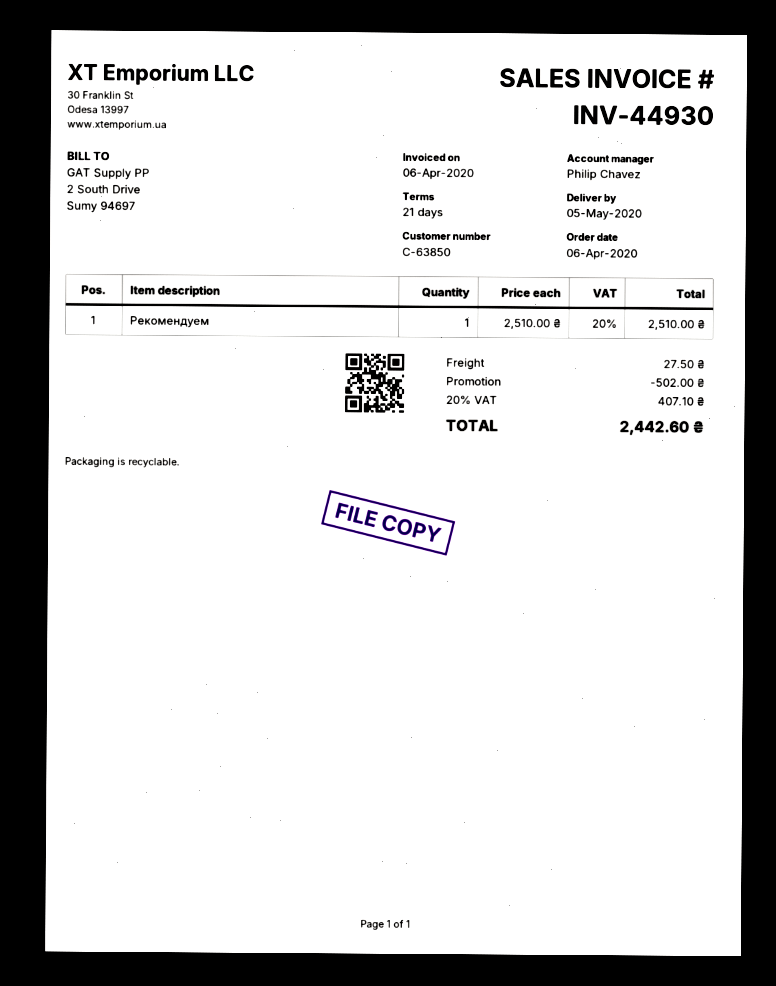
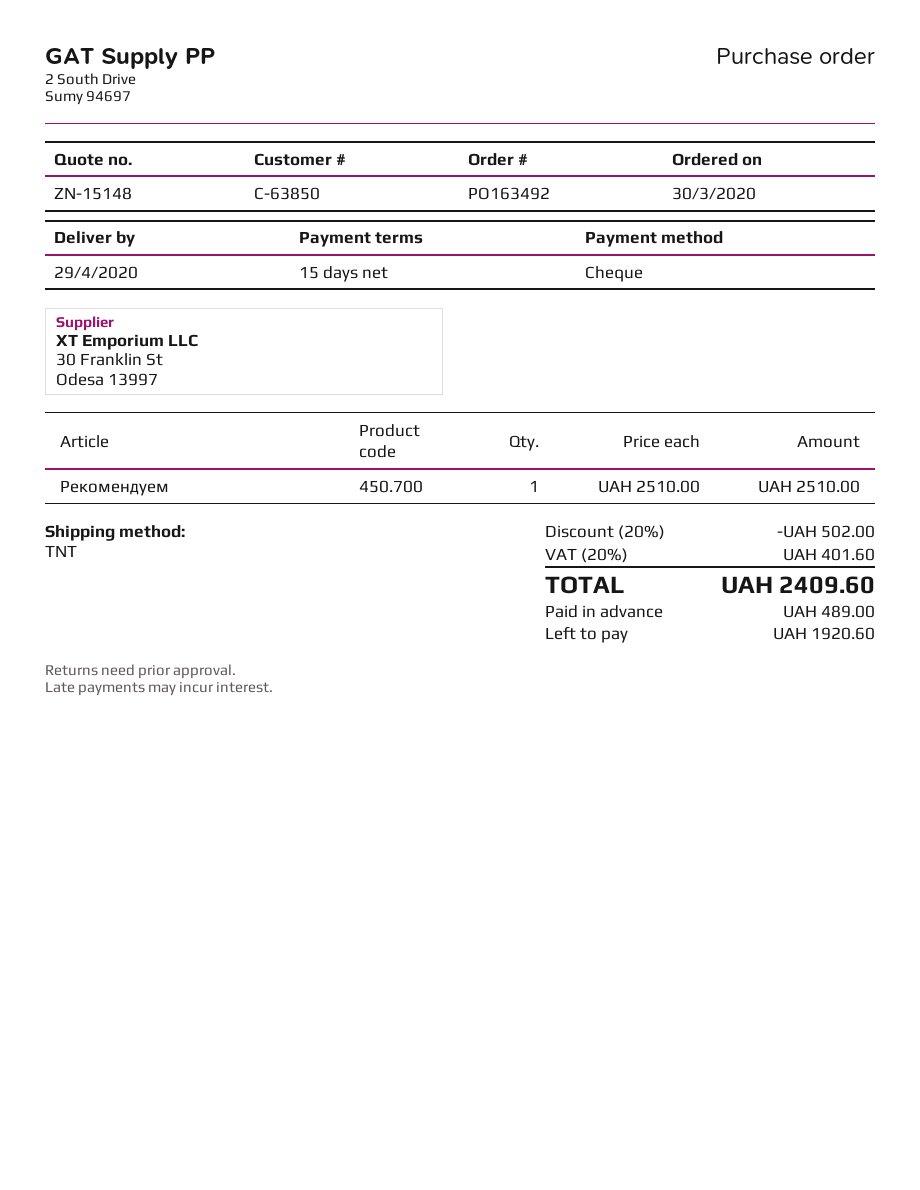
order date: 2020-04-06 -> 2020-03-30
delivery date: 2020-05-05 -> 2020-04-29
payment terms: 21 days -> 15 days
shipping: 27.50 -> none
tax: 20% = 407.10 -> 20% = 401.60
total: 2442.60 -> 2409.60

